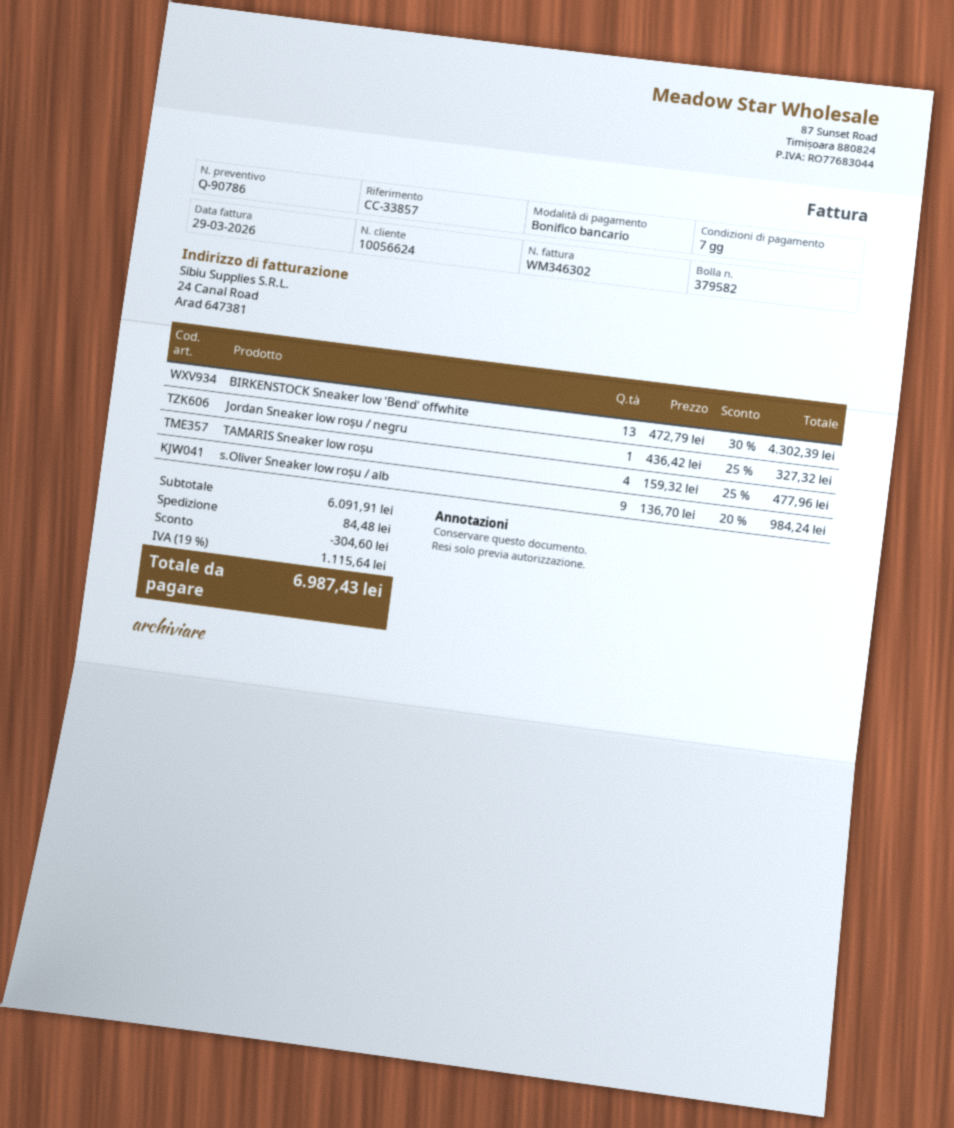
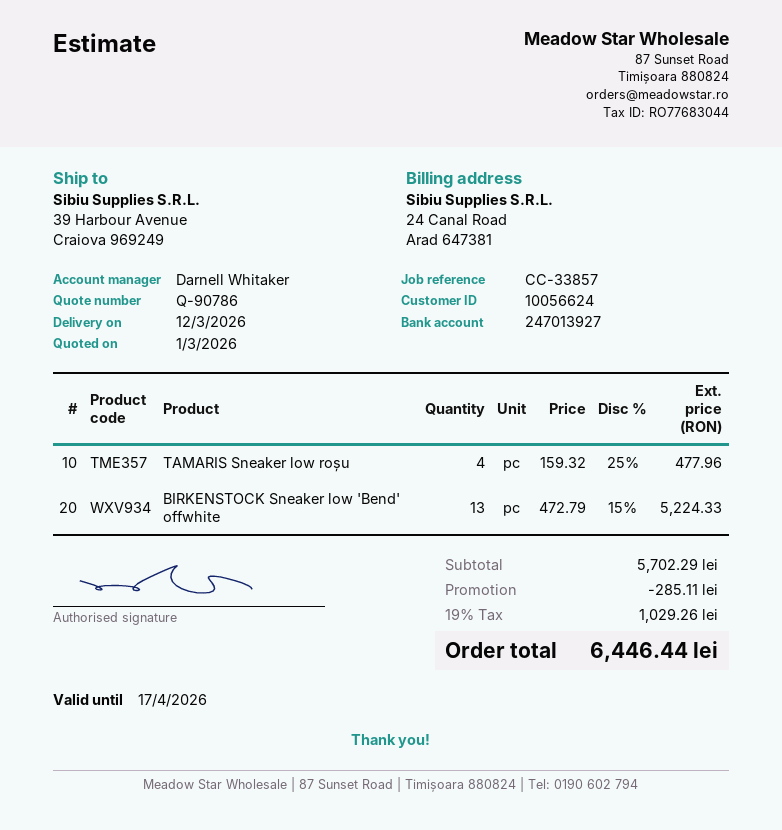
BIRKENSTOCK Sneaker low 'Bend' offwhite: 13 x 472.79 - 30% = 4302.39 -> 13 x 472.79 - 15% = 5224.33
Jordan Sneaker low roșu / negru: 1 x 436.42 - 25% = 327.32 -> none
s.Oliver Sneaker low roșu / alb: 9 x 136.70 - 20% = 984.24 -> none
subtotal: 6091.91 -> 5702.29
discount: 304.60 -> 285.11
shipping: 84.48 -> none
tax: 19% = 1115.64 -> 19% = 1029.26
total: 6987.43 -> 6446.44

